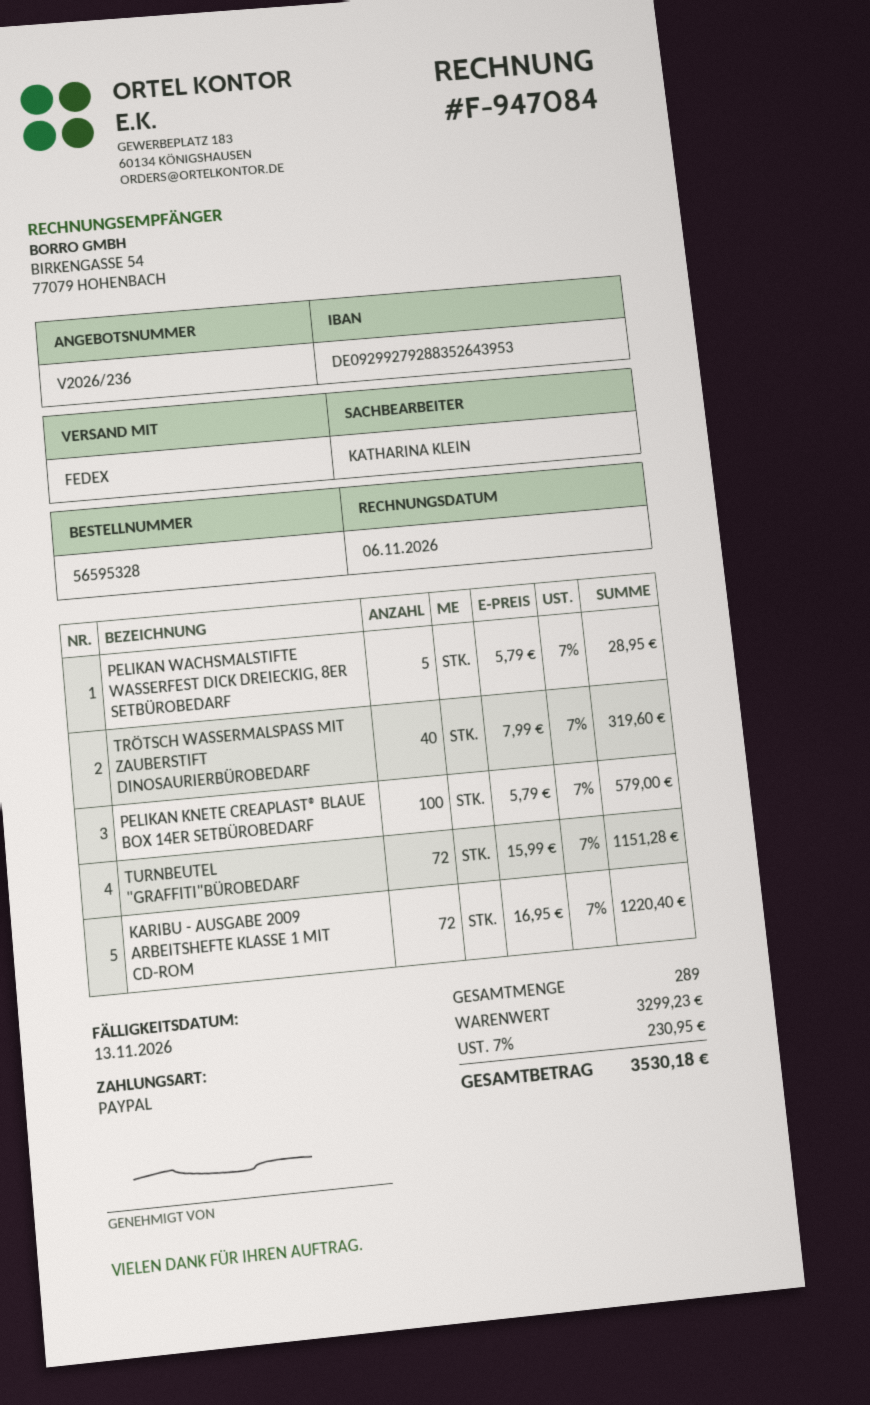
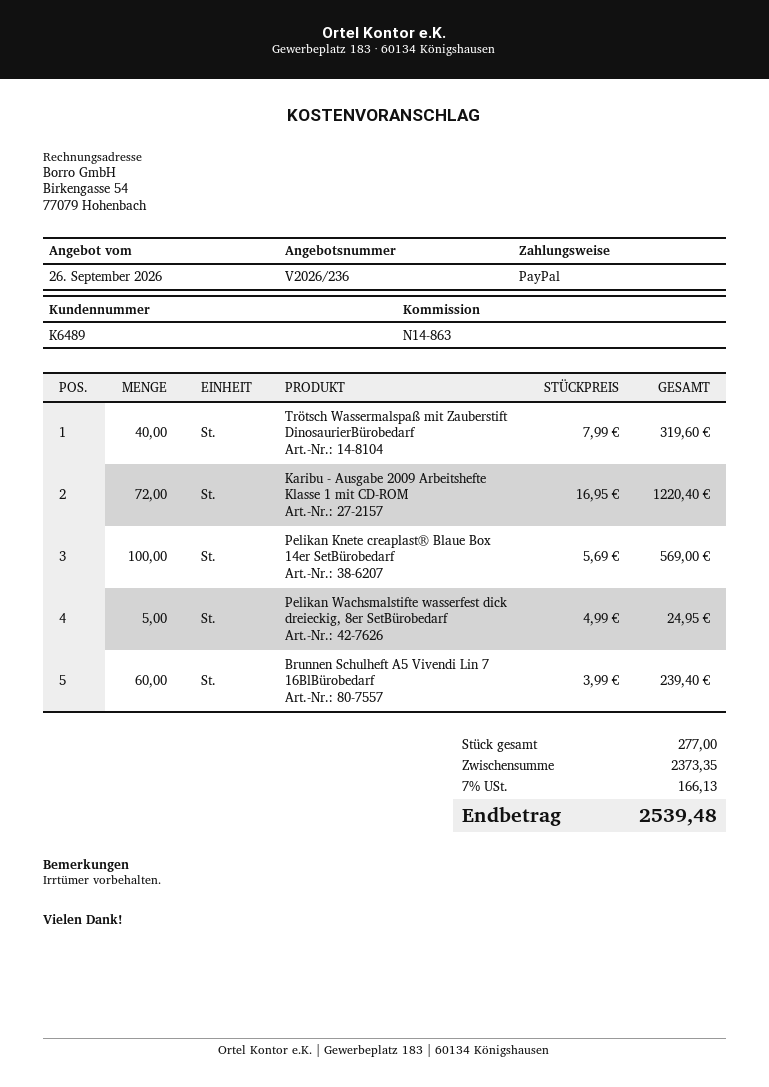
PELIKAN WACHSMALSTIFTE WASSERFEST DICK DREIECKIG, 8ER SETBÜROBEDARF: 5 x 5.79 = 28.95 -> 5 x 4.99 = 24.95
PELIKAN KNETE CREAPLAST® BLAUE BOX 14ER SETBÜROBEDARF: 100 x 5.79 = 579.00 -> 100 x 5.69 = 569.00
TURNBEUTEL "GRAFFITI"BÜROBEDARF: 72 x 15.99 = 1151.28 -> none
Brunnen Schulheft A5 Vivendi Lin 7 16BlBürobedarf: none -> 60 x 3.99 = 239.40
total quantity: 289 -> 277
subtotal: 3299.23 -> 2373.35
tax: 7% = 230.95 -> 7% = 166.13
total: 3530.18 -> 2539.48

